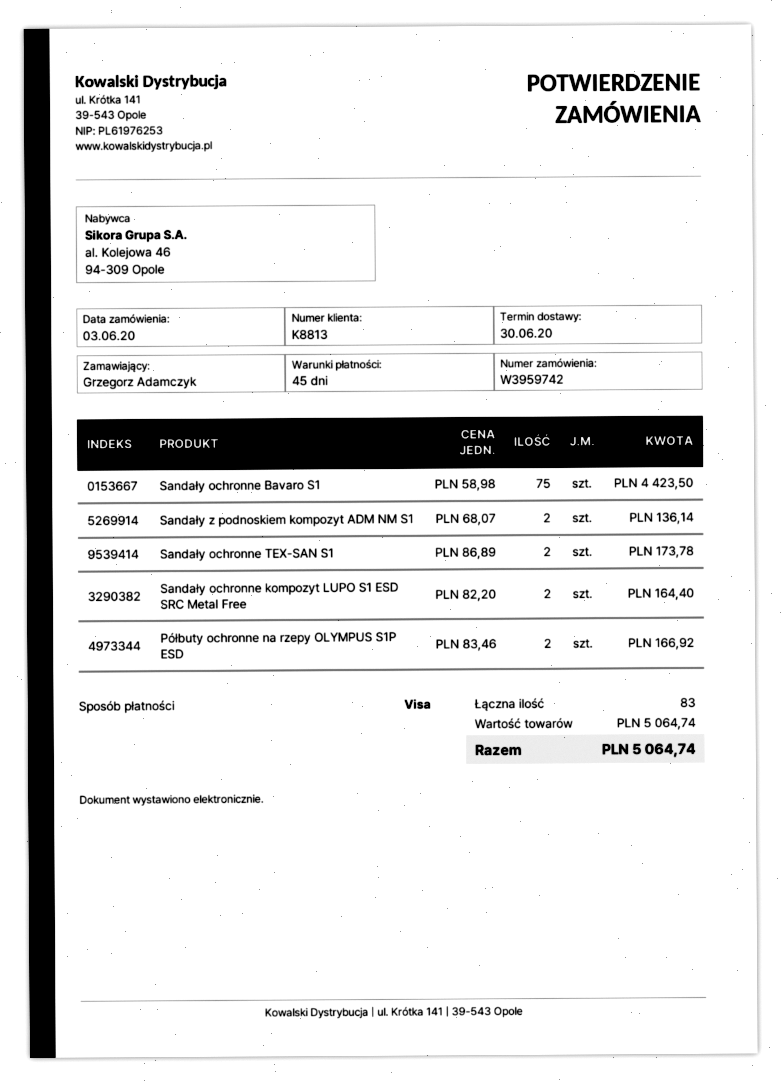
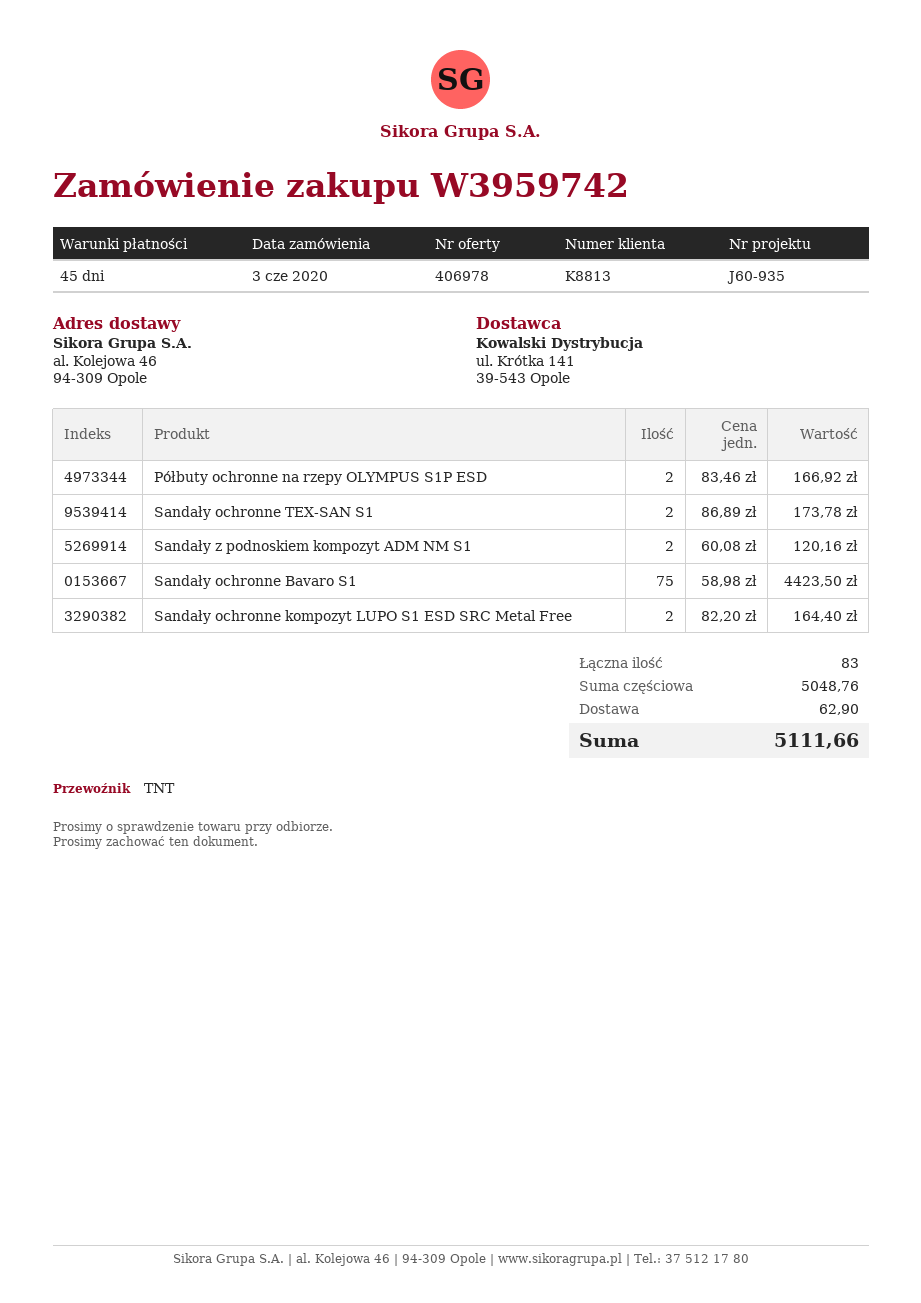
Sandały z podnoskiem kompozyt ADM NM S1: 2 x 68.07 = 136.14 -> 2 x 60.08 = 120.16
subtotal: 5064.74 -> 5048.76
shipping: none -> 62.90
total: 5064.74 -> 5111.66

